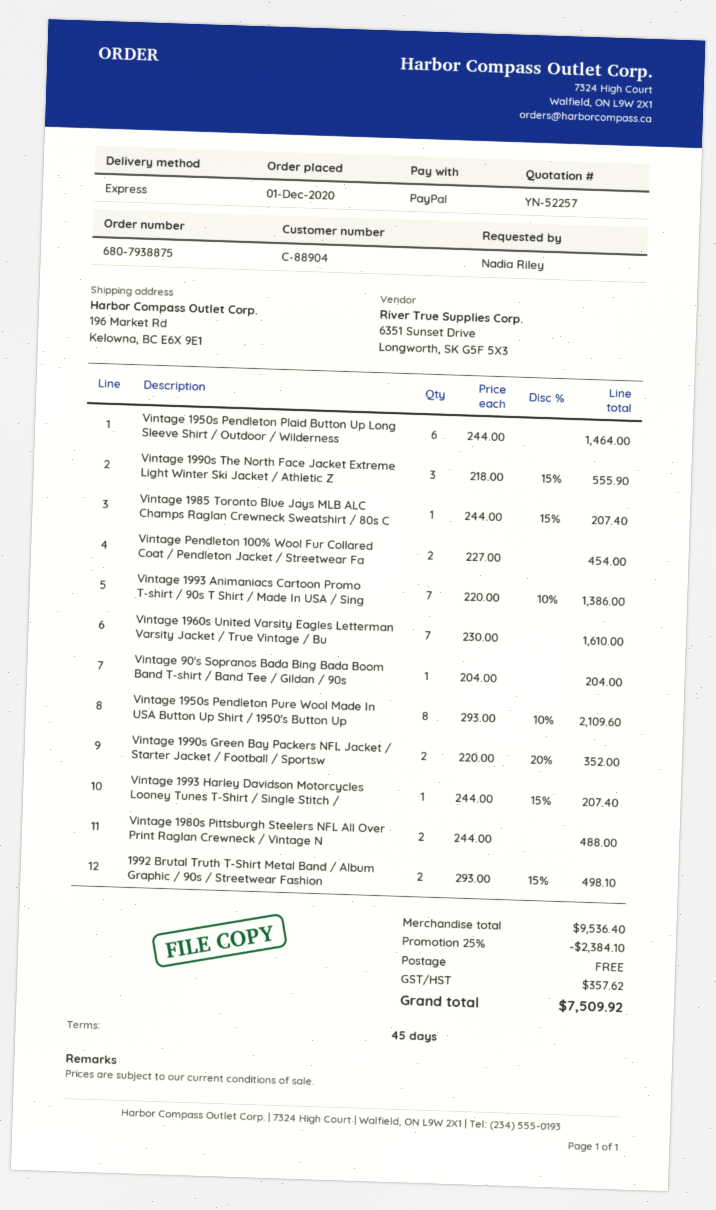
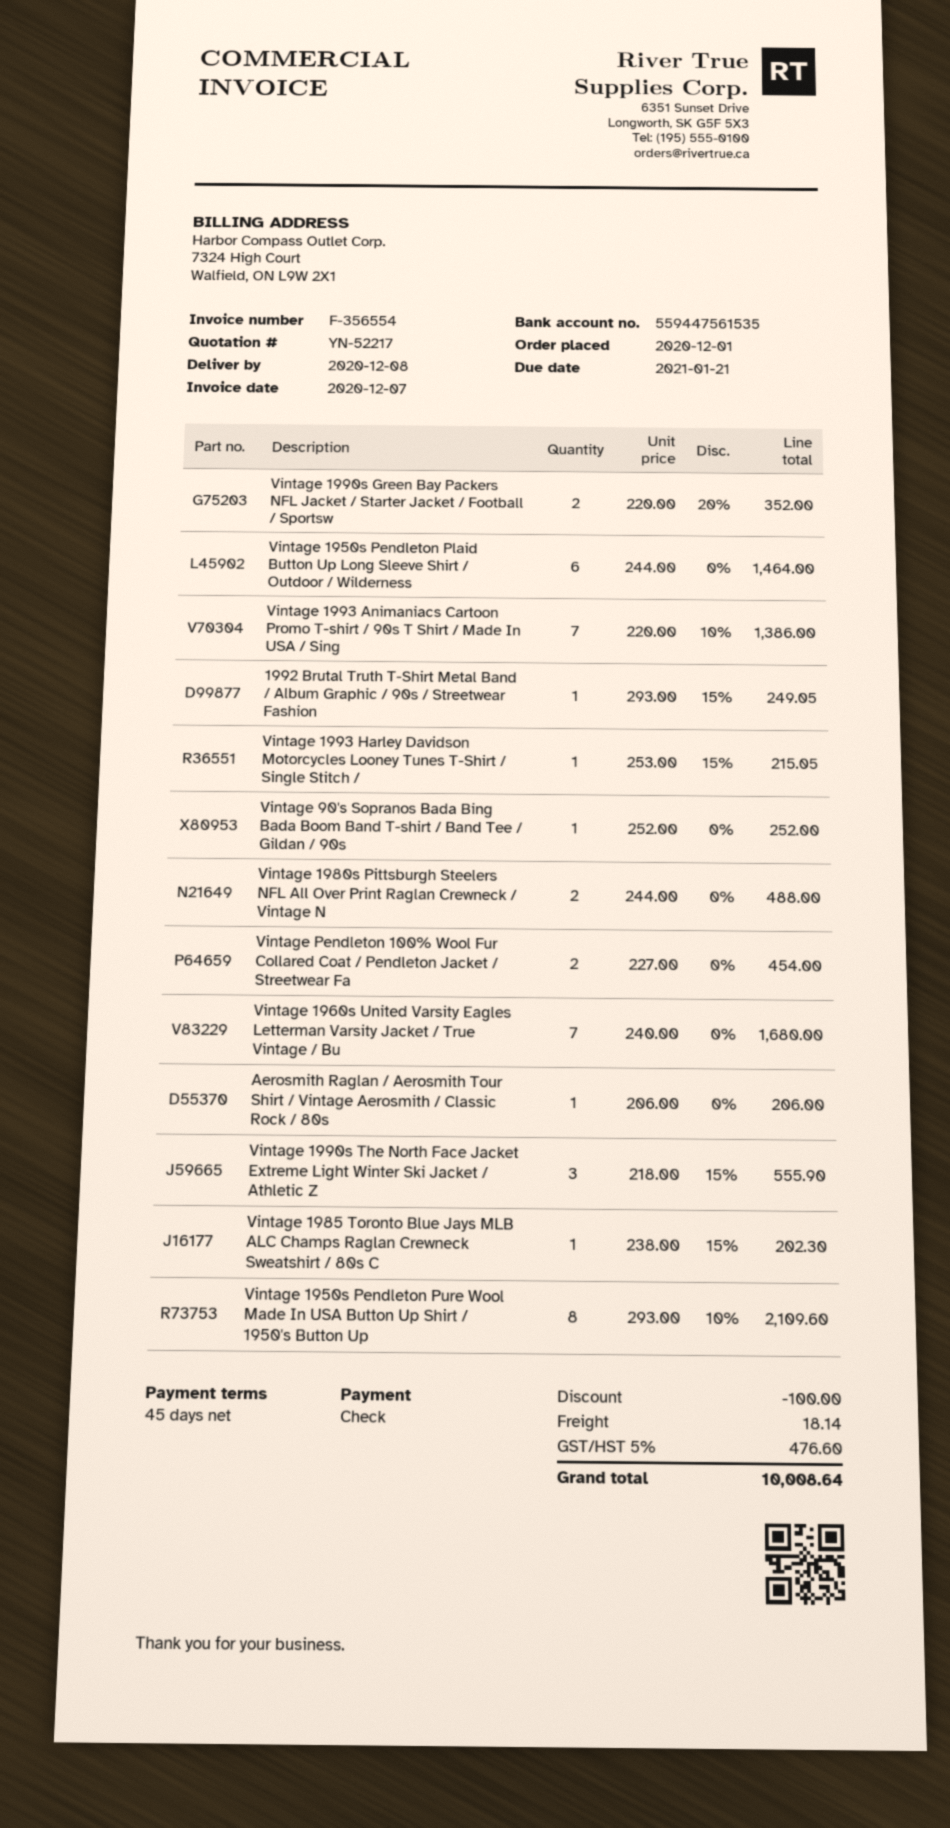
quote number: YN-52257 -> YN-52217
payment method: PayPal -> cheque
Vintage 1985 Toronto Blue Jays MLB ALC Champs Raglan Crewneck Sweatshirt / 80s C: 1 x 244.00 - 15% = 207.40 -> 1 x 238.00 - 15% = 202.30
Vintage 1960s United Varsity Eagles Letterman Varsity Jacket / True Vintage / Bu: 7 x 230.00 = 1610.00 -> 7 x 240.00 = 1680.00
Vintage 90's Sopranos Bada Bing Bada Boom Band T-shirt / Band Tee / Gildan / 90s: 1 x 204.00 = 204.00 -> 1 x 252.00 = 252.00
Vintage 1993 Harley Davidson Motorcycles Looney Tunes T-Shirt / Single Stitch /: 1 x 244.00 - 15% = 207.40 -> 1 x 253.00 - 15% = 215.05
1992 Brutal Truth T-Shirt Metal Band / Album Graphic / 90s / Streetwear Fashion: 2 x 293.00 - 15% = 498.10 -> 1 x 293.00 - 15% = 249.05
Aerosmith Raglan / Aerosmith Tour Shirt / Vintage Aerosmith / Classic Rock / 80s: none -> 1 x 206.00 = 206.00
discount: 2384.10 -> 100.00
shipping: 0.00 -> 18.14
tax: 357.62 -> 476.60
total: 7509.92 -> 10008.64

